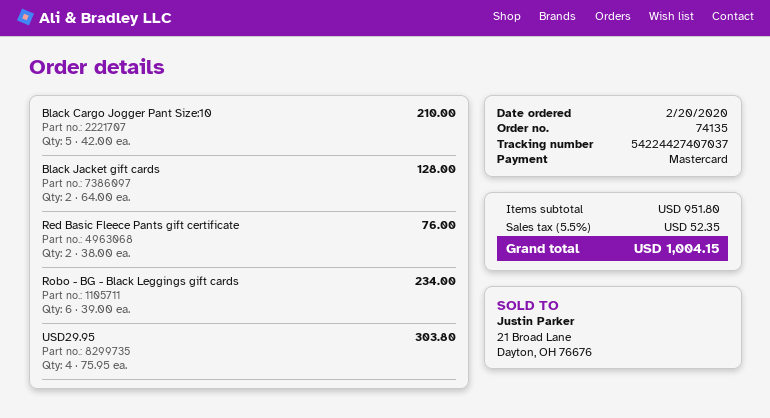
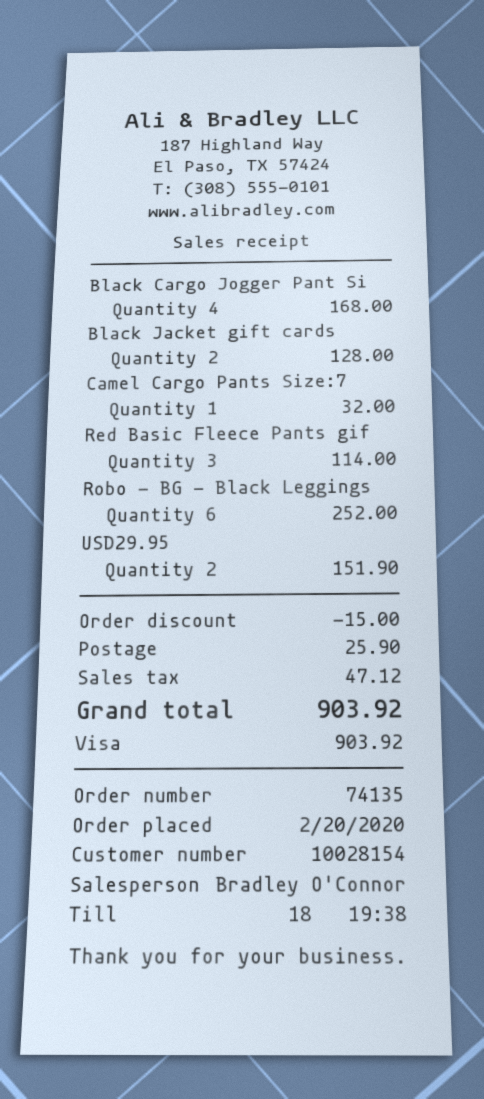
payment method: Mastercard -> Visa
Black Cargo Jogger Pant Size:10: 5 for 210.00 -> 4 for 168.00
Red Basic Fleece Pants gift certificate: 2 for 76.00 -> 3 for 114.00
Robo - BG - Black Leggings gift cards: 6 for 234.00 -> 6 for 252.00
USD29.95: 4 for 303.80 -> 2 for 151.90
Camel Cargo Pants Size:7: none -> 1 for 32.00
discount: none -> 15.00
shipping: none -> 25.90
tax: 52.35 -> 47.12
total: 1004.15 -> 903.92

